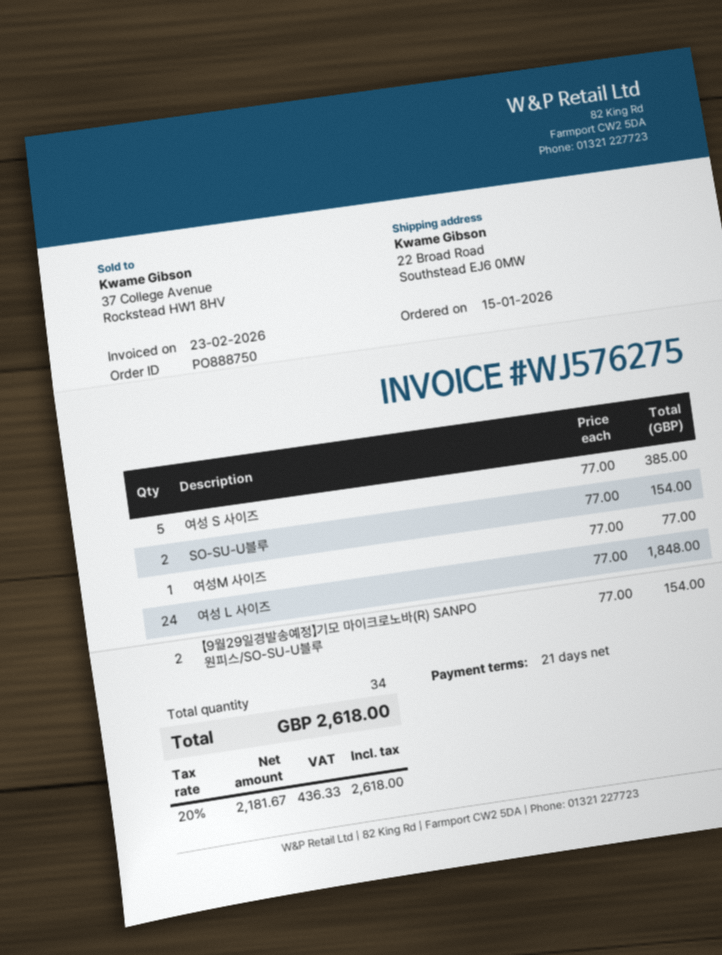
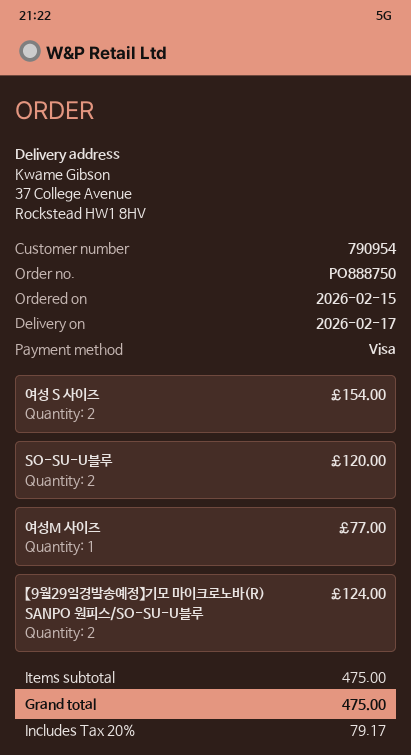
order date: 2026-01-15 -> 2026-02-15
ship to: 22 Broad Road, Southstead EJ6 0MW -> 37 College Avenue, Rockstead HW1 8HV
여성 S 사이즈: 5 for 385.00 -> 2 for 154.00
SO-SU-U블루: 2 for 154.00 -> 2 for 120.00
여성 L 사이즈: 24 for 1848.00 -> none
【9월29일경발송예정】기모 마이크로노바(R) SANPO 원피스/SO-SU-U블루: 2 for 154.00 -> 2 for 124.00
tax: 20% = 436.33 -> 20% = 79.17
total: 2618.00 -> 475.00

